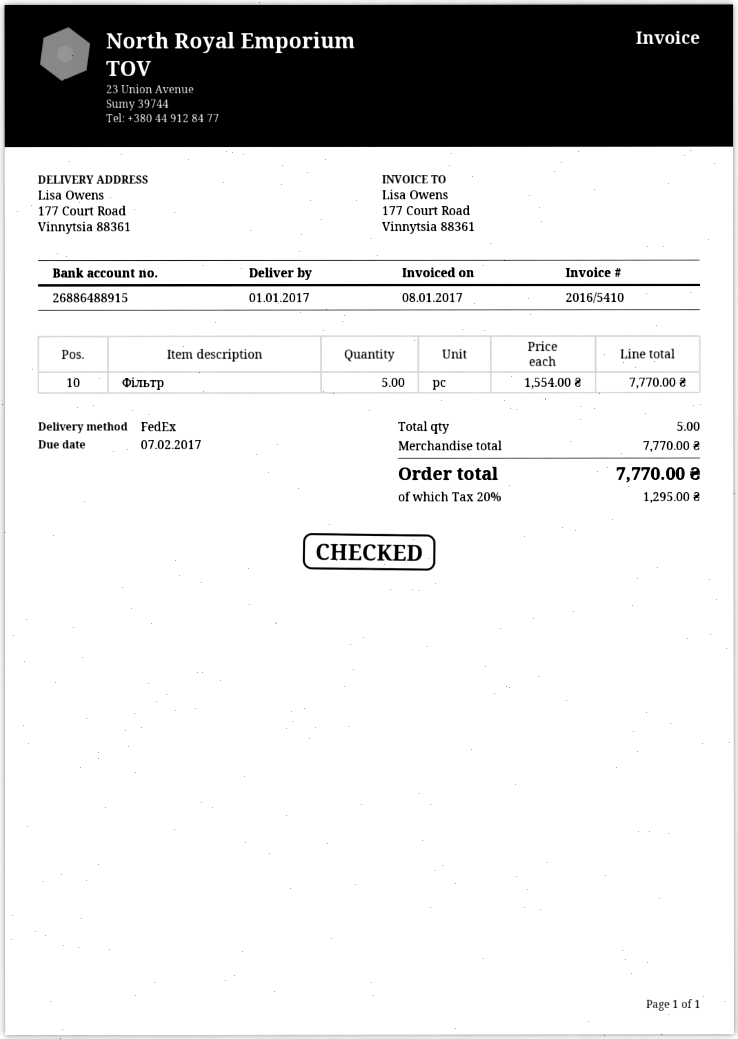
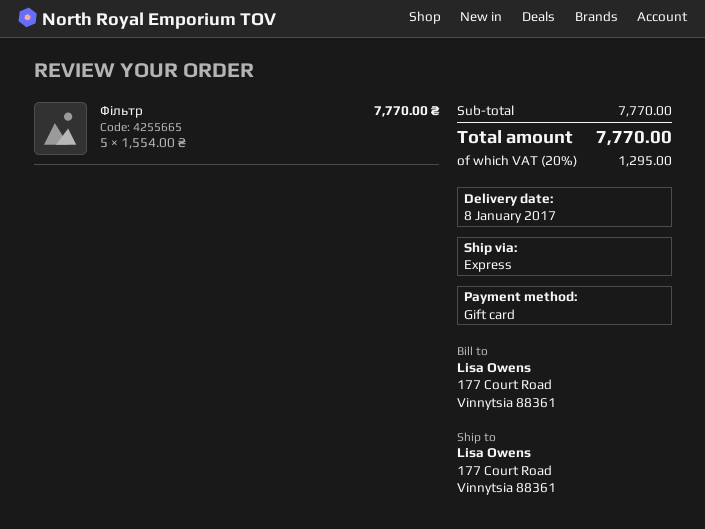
delivery date: 2017-01-01 -> 2017-01-08
shipping method: FedEx -> express

